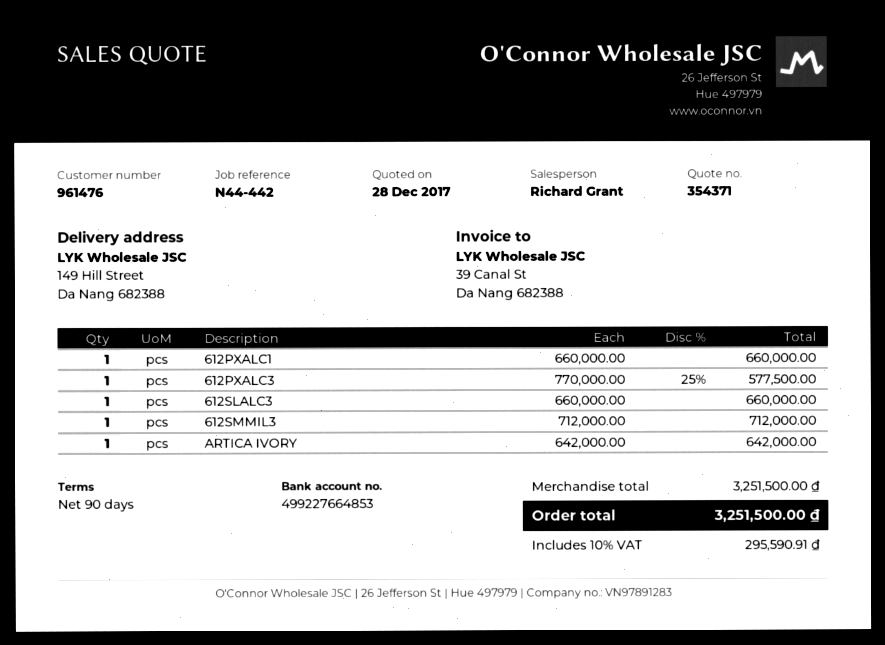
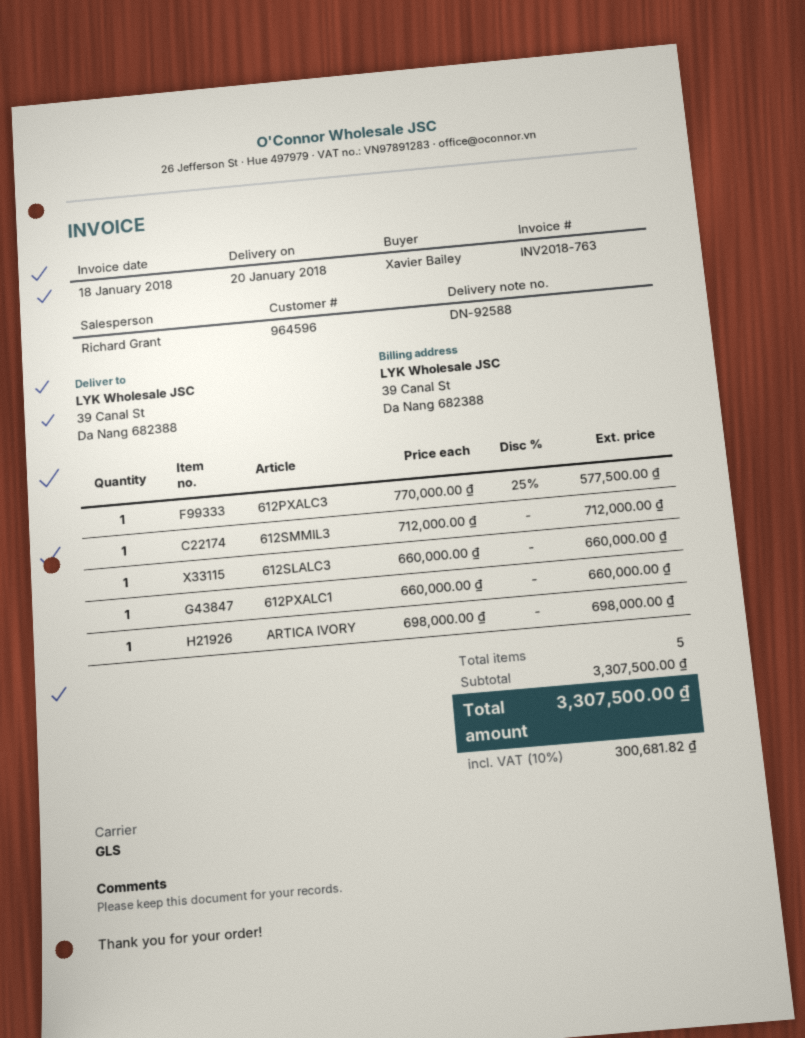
customer number: 961476 -> 964596
ship to: 149 Hill Street, Da Nang 682388 -> 39 Canal St, Da Nang 682388
ARTICA IVORY: 1 x 642000.00 = 642000.00 -> 1 x 698000.00 = 698000.00
subtotal: 3251500.00 -> 3307500.00
tax: 10% = 295590.91 -> 10% = 300681.82
total: 3251500.00 -> 3307500.00

